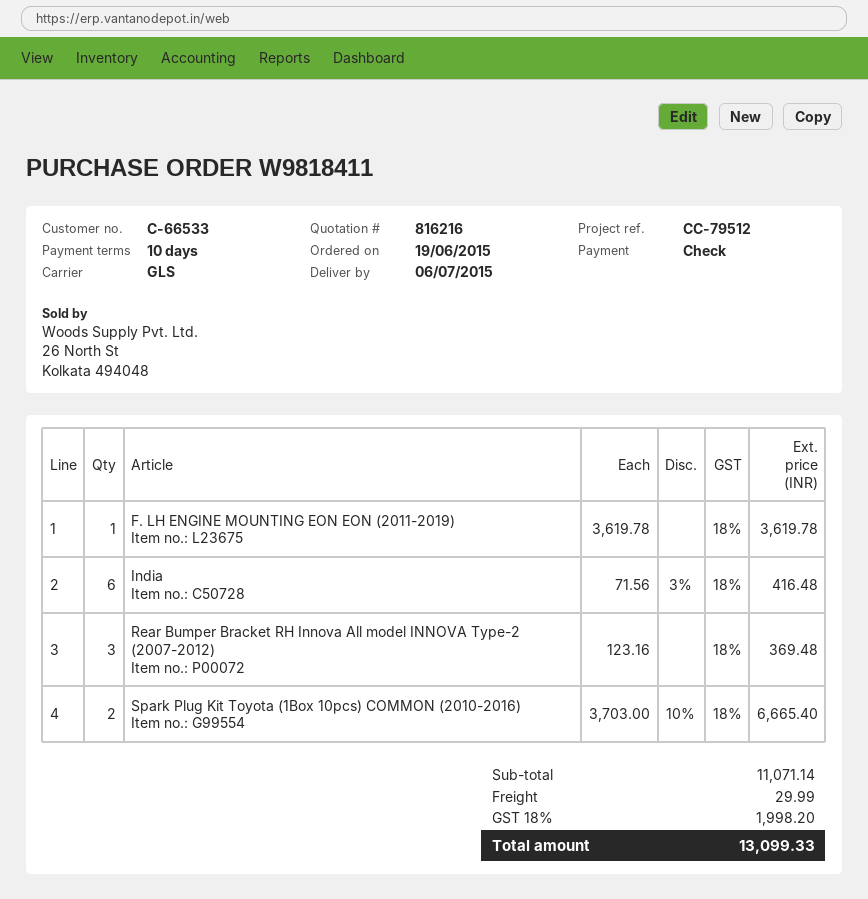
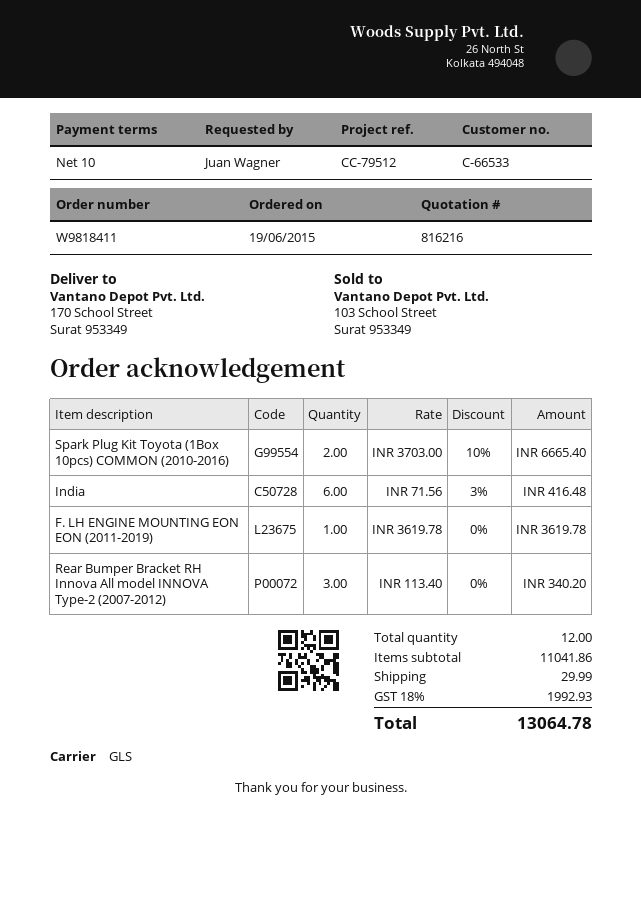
Rear Bumper Bracket RH Innova All model INNOVA Type-2 (2007-2012): 3 x 123.16 = 369.48 -> 3 x 113.40 = 340.20
subtotal: 11071.14 -> 11041.86
tax: 18% = 1998.20 -> 18% = 1992.93
total: 13099.33 -> 13064.78

